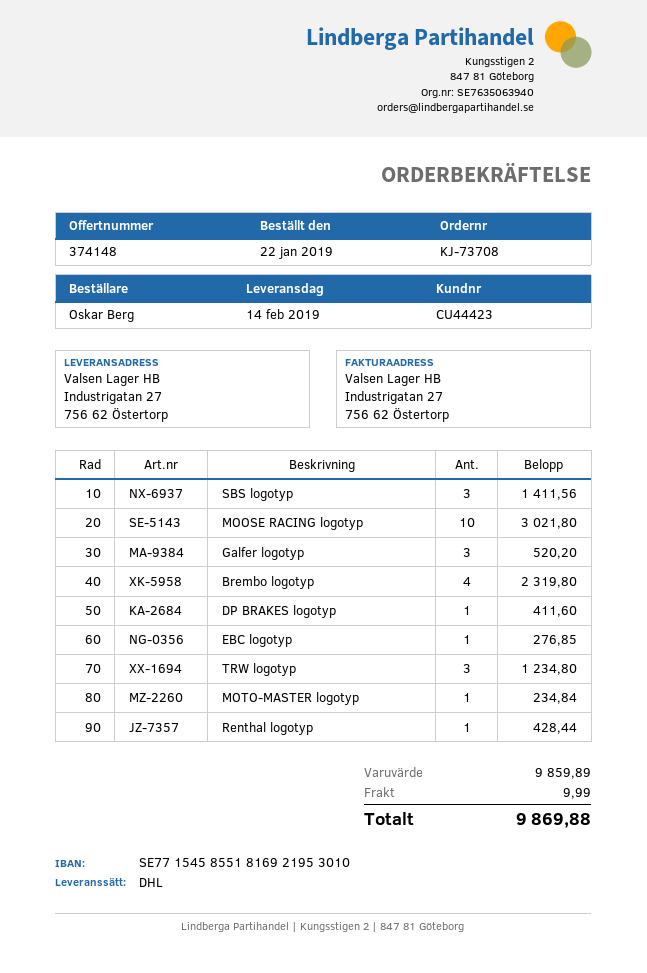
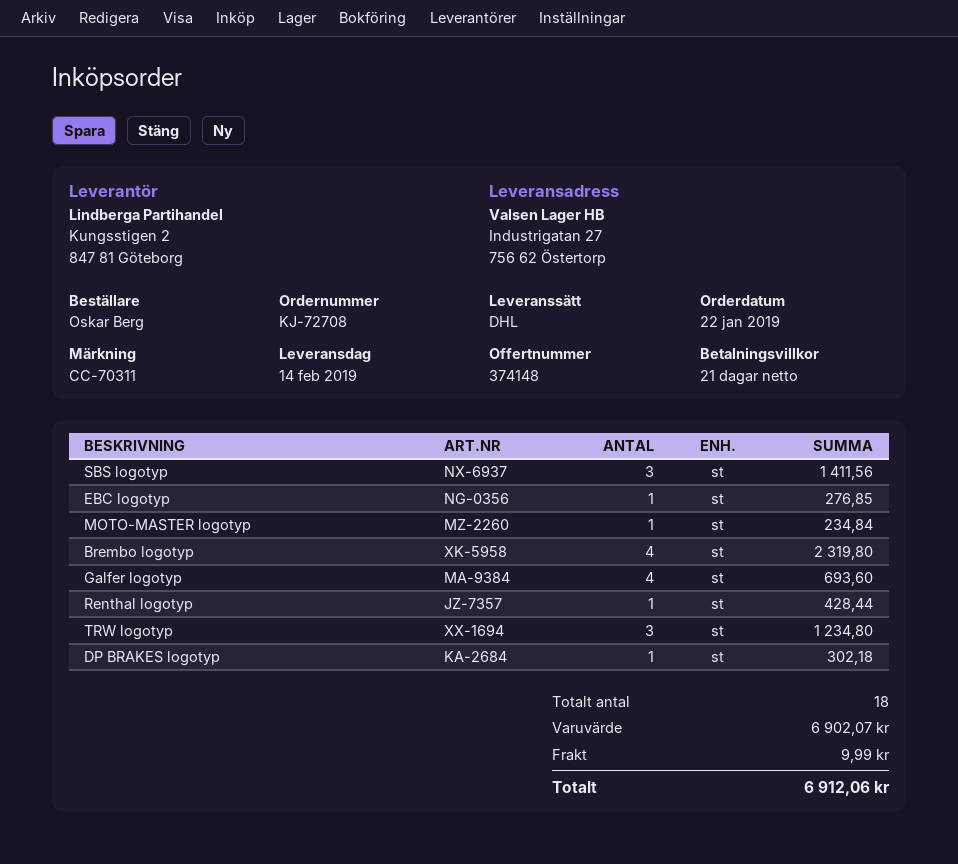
order number: KJ-73708 -> KJ-72708
MOOSE RACING logotyp: 10 for 3021.80 -> none
Galfer logotyp: 3 for 520.20 -> 4 for 693.60
DP BRAKES logotyp: 1 for 411.60 -> 1 for 302.18
subtotal: 9859.89 -> 6902.07
total: 9869.88 -> 6912.06

